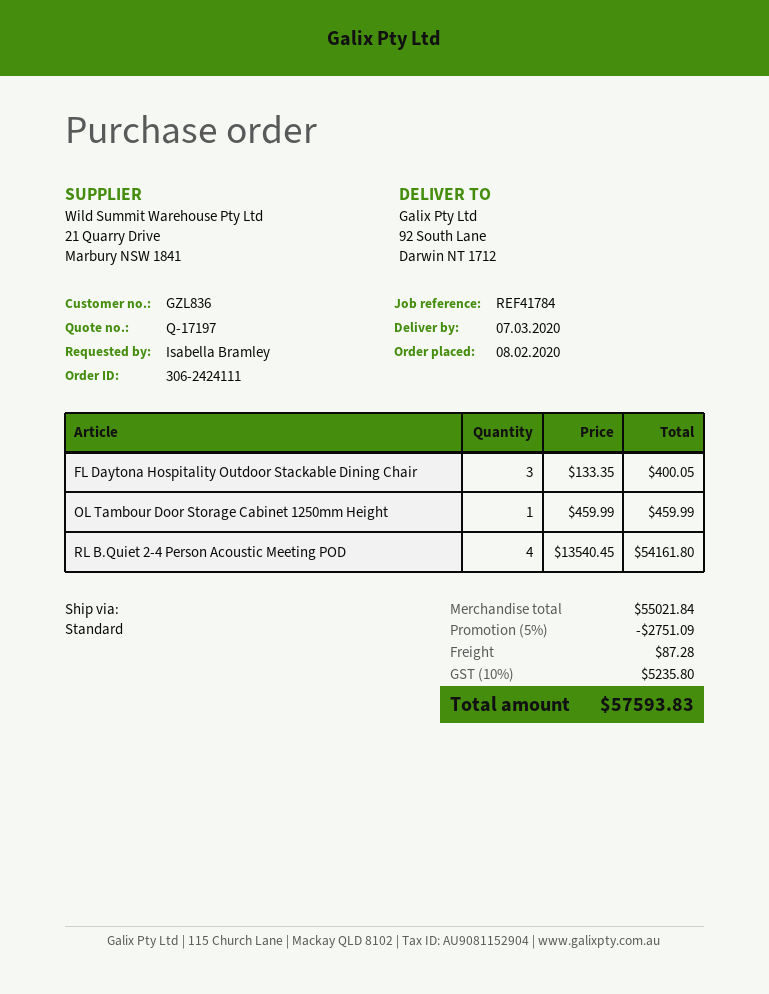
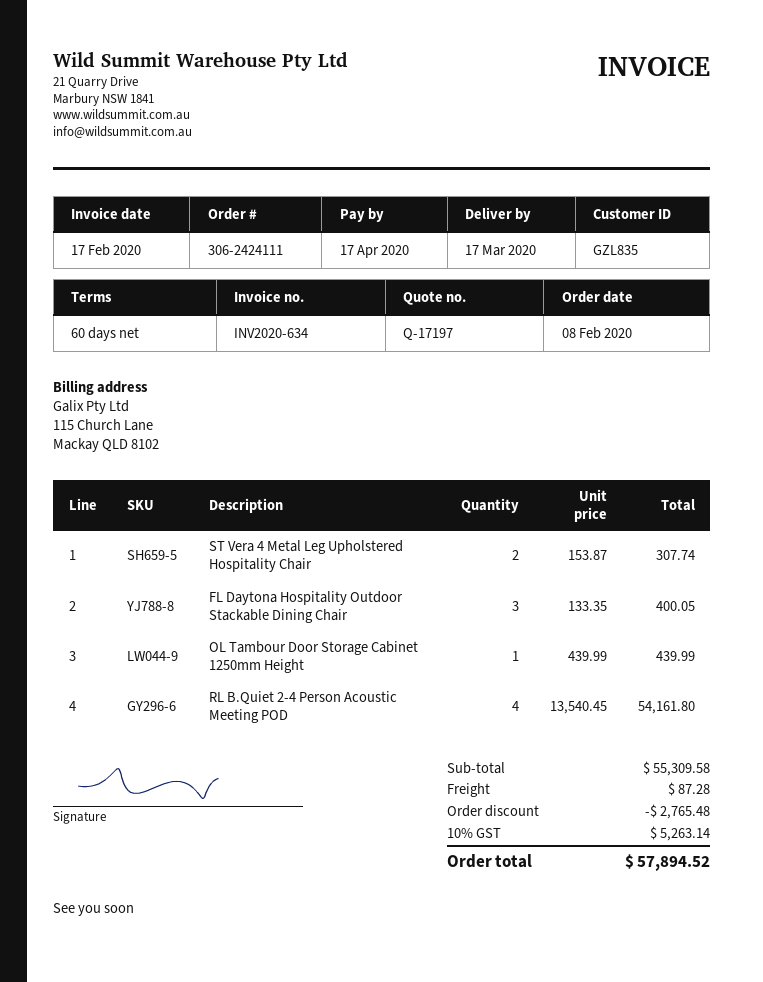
delivery date: 2020-03-07 -> 2020-03-17
customer number: GZL836 -> GZL835
OL Tambour Door Storage Cabinet 1250mm Height: 1 x 459.99 = 459.99 -> 1 x 439.99 = 439.99
ST Vera 4 Metal Leg Upholstered Hospitality Chair: none -> 2 x 153.87 = 307.74
subtotal: 55021.84 -> 55309.58
discount: 2751.09 -> 2765.48
tax: 10% = 5235.80 -> 10% = 5263.14
total: 57593.83 -> 57894.52

